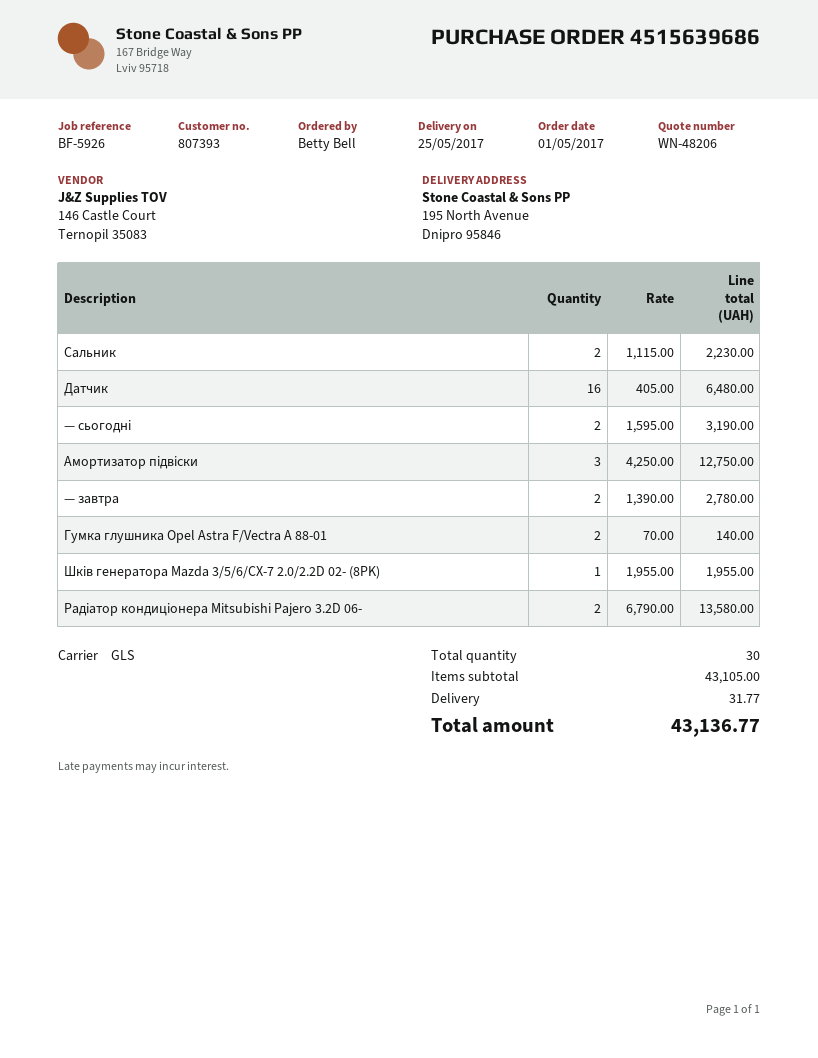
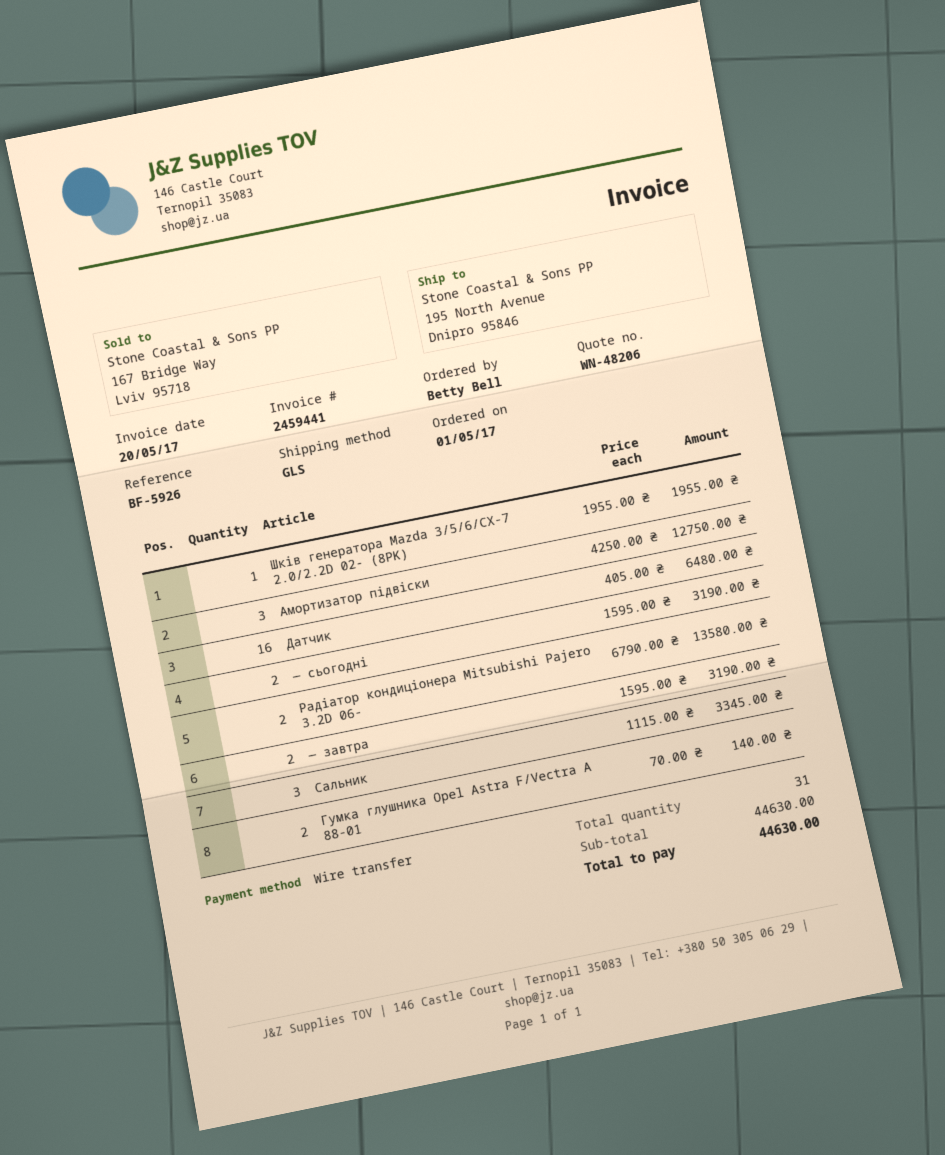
Сальник: 2 x 1115.00 = 2230.00 -> 3 x 1115.00 = 3345.00
— завтра: 2 x 1390.00 = 2780.00 -> 2 x 1595.00 = 3190.00
total quantity: 30 -> 31
subtotal: 43105.00 -> 44630.00
shipping: 31.77 -> none
total: 43136.77 -> 44630.00

